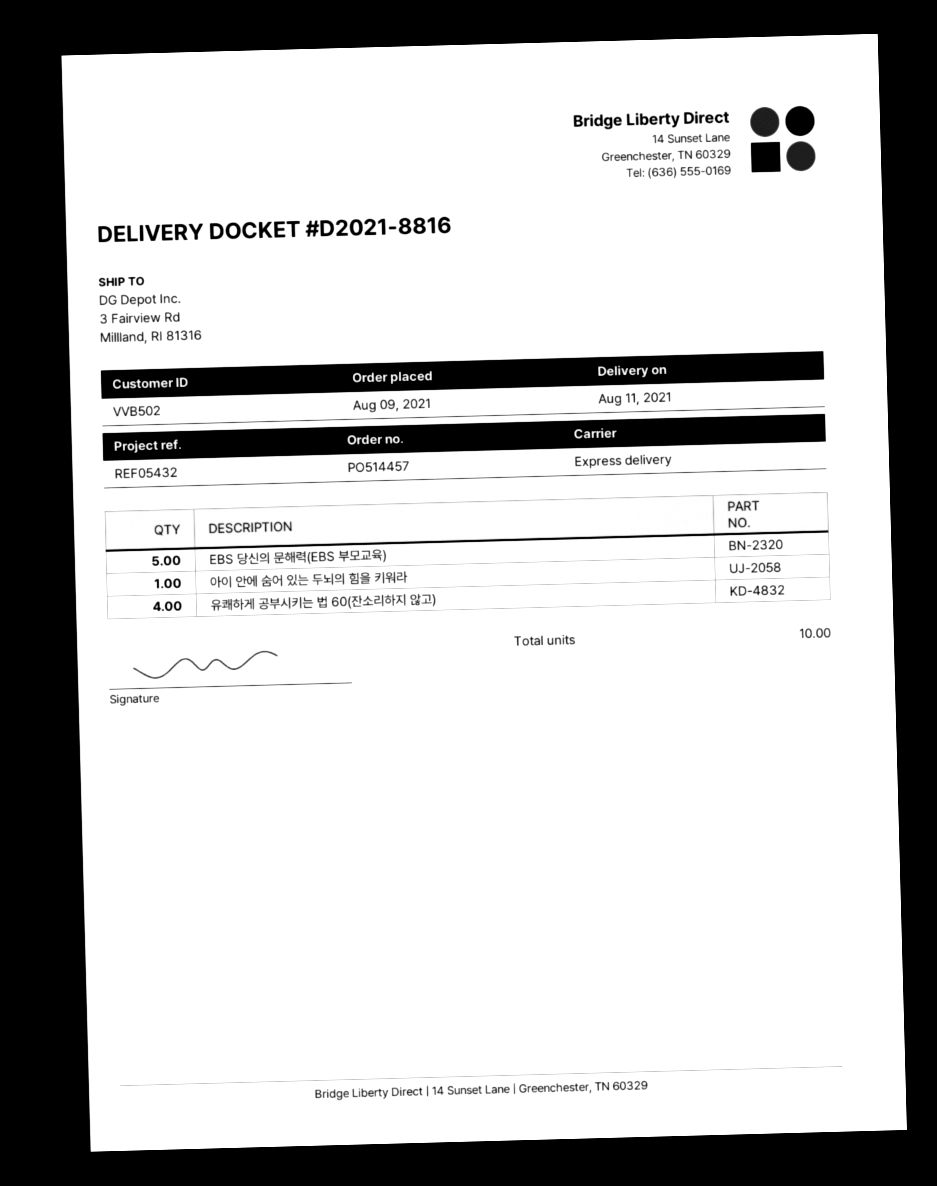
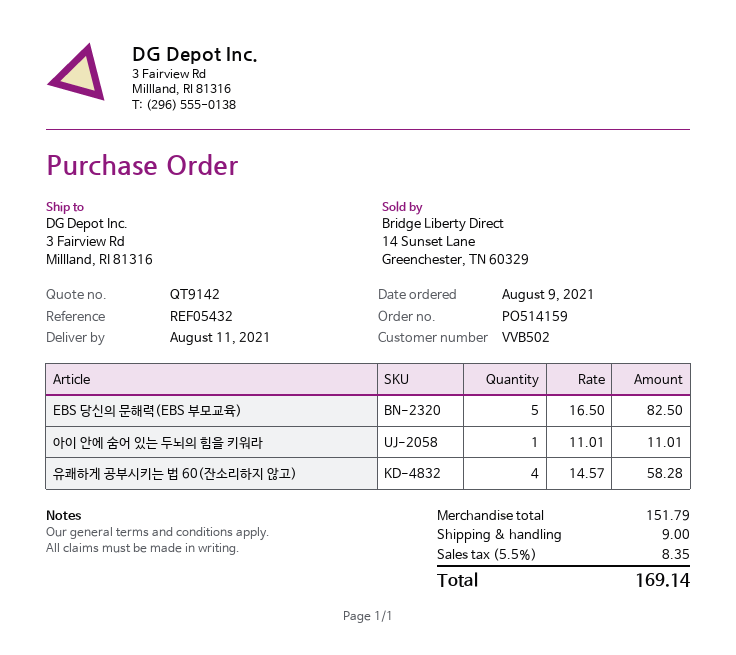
order number: PO514457 -> PO514159

